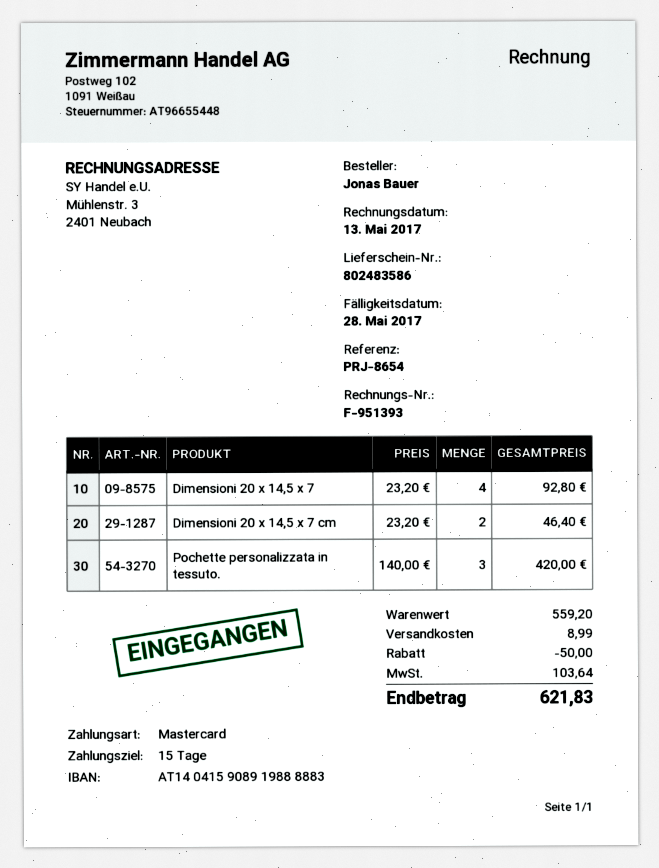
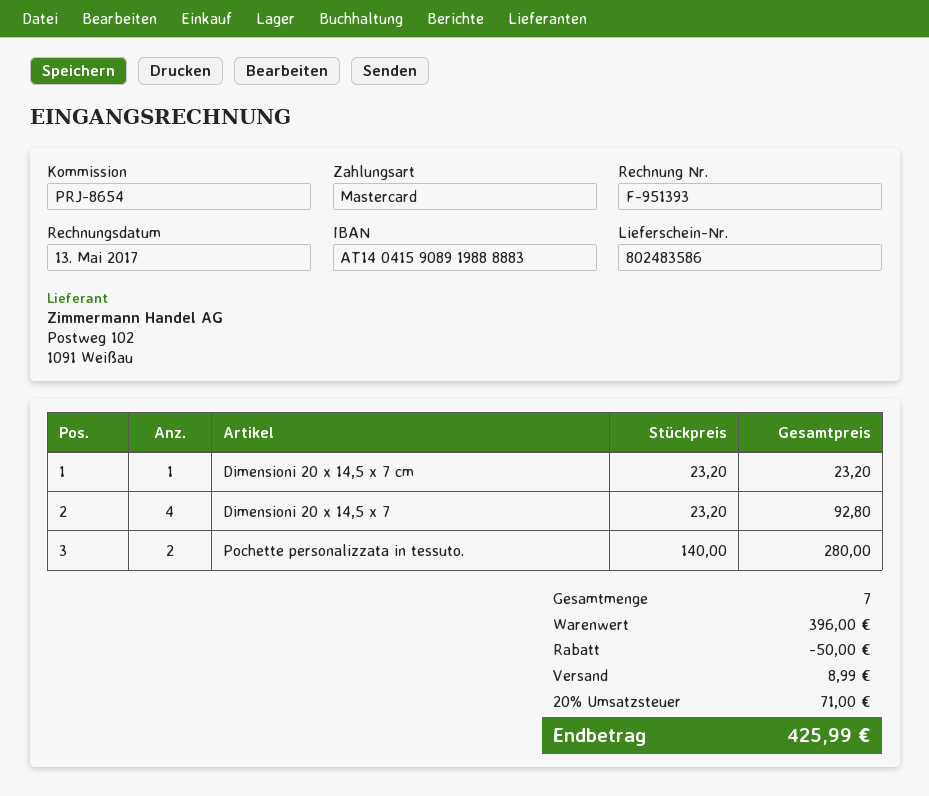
Dimensioni 20 x 14,5 x 7 cm: 2 x 23.20 = 46.40 -> 1 x 23.20 = 23.20
Pochette personalizzata in tessuto.: 3 x 140.00 = 420.00 -> 2 x 140.00 = 280.00
subtotal: 559.20 -> 396.00
tax: 103.64 -> 71.00
total: 621.83 -> 425.99

